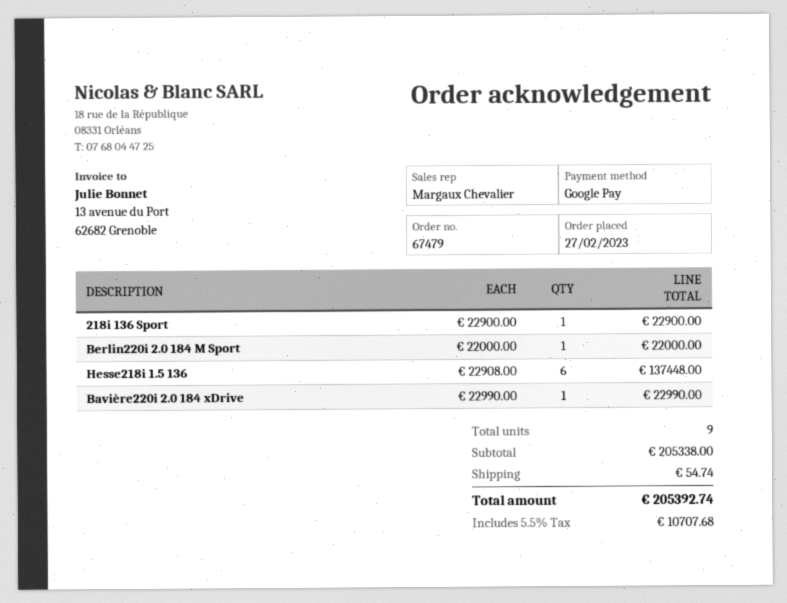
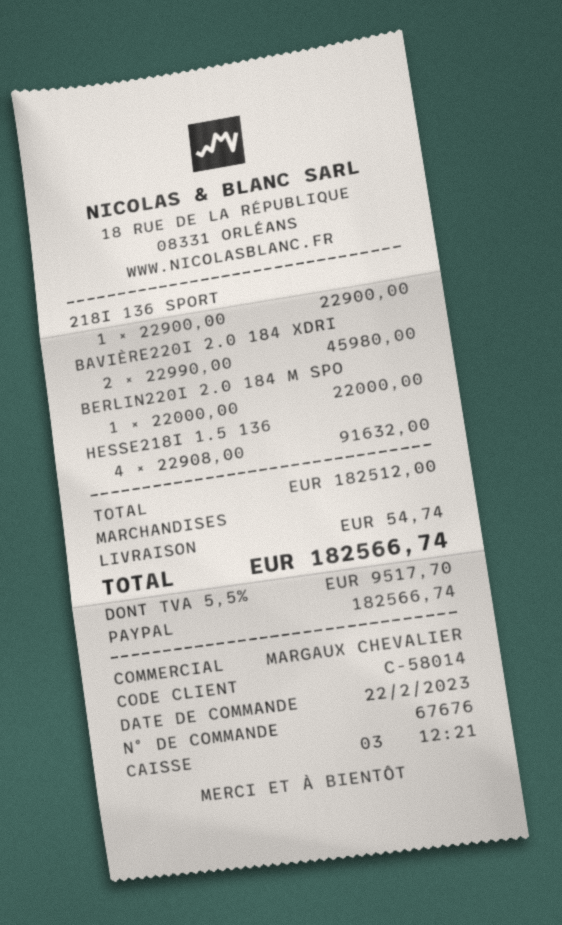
order number: 67479 -> 67676
order date: 2023-02-27 -> 2023-02-22
payment method: Google Pay -> PayPal
Hesse218i 1.5 136: 6 x 22908.00 = 137448.00 -> 4 x 22908.00 = 91632.00
Bavière220i 2.0 184 xDrive: 1 x 22990.00 = 22990.00 -> 2 x 22990.00 = 45980.00
subtotal: 205338.00 -> 182512.00
tax: 5.5% = 10707.68 -> 5.5% = 9517.70
total: 205392.74 -> 182566.74

